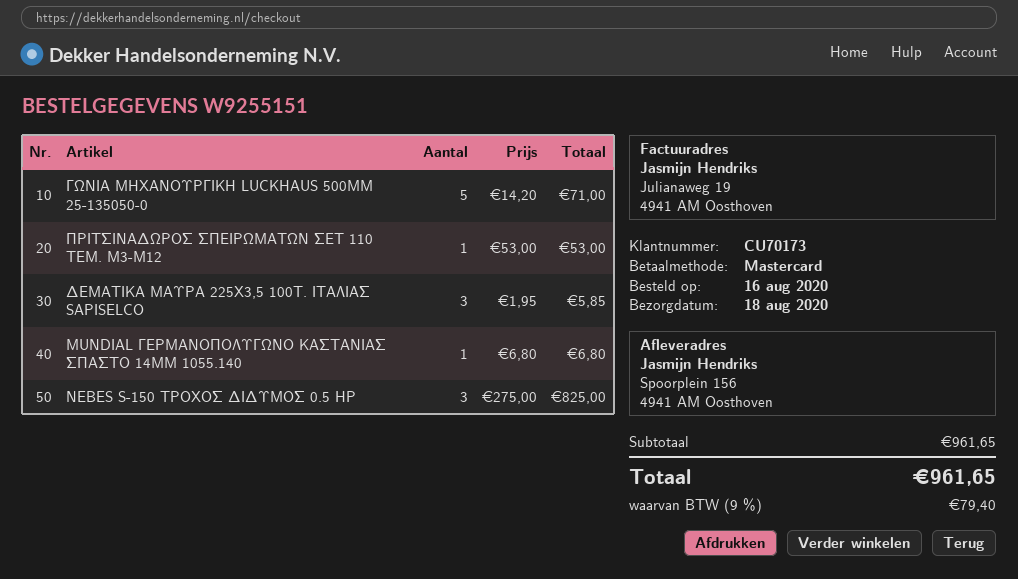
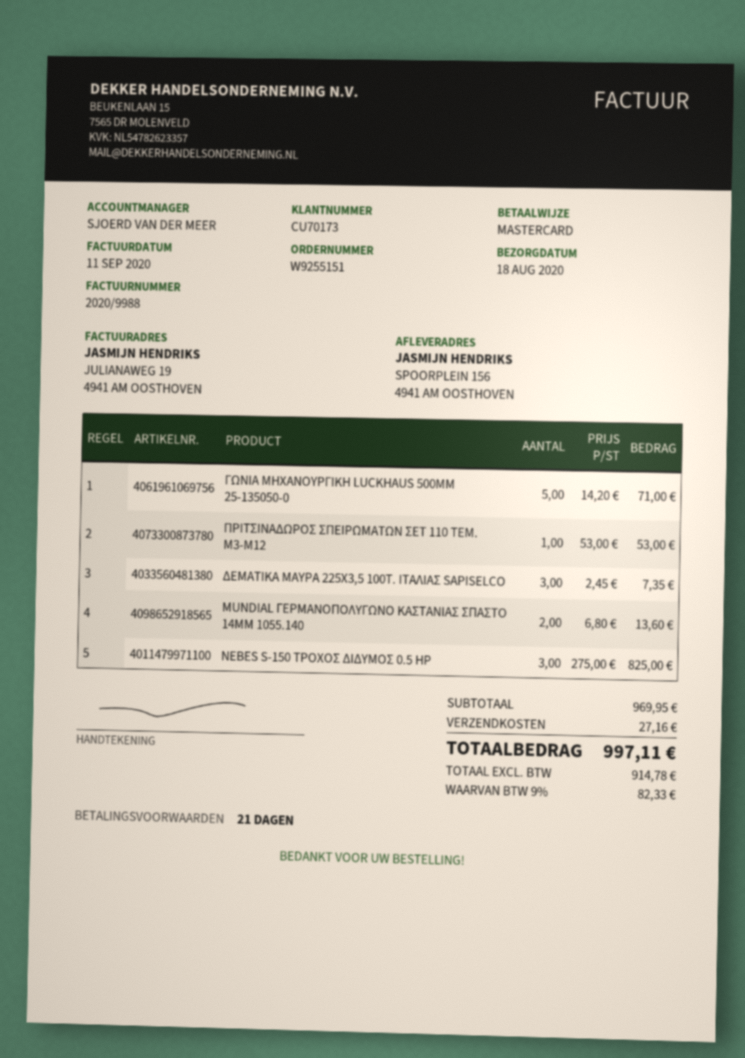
ΔΕΜΑΤΙΚΑ ΜΑΥΡΑ 225Χ3,5 100Τ. ΙΤΑΛΙΑΣ SAPISELCO: 3 x 1.95 = 5.85 -> 3 x 2.45 = 7.35
MUNDIAL ΓΕΡΜΑΝΟΠΟΛΥΓΩΝΟ ΚΑΣΤΑΝΙΑΣ ΣΠΑΣΤΟ 14ΜΜ 1055.140: 1 x 6.80 = 6.80 -> 2 x 6.80 = 13.60
subtotal: 961.65 -> 969.95
shipping: none -> 27.16
tax: 9% = 79.40 -> 9% = 82.33
total: 961.65 -> 997.11

